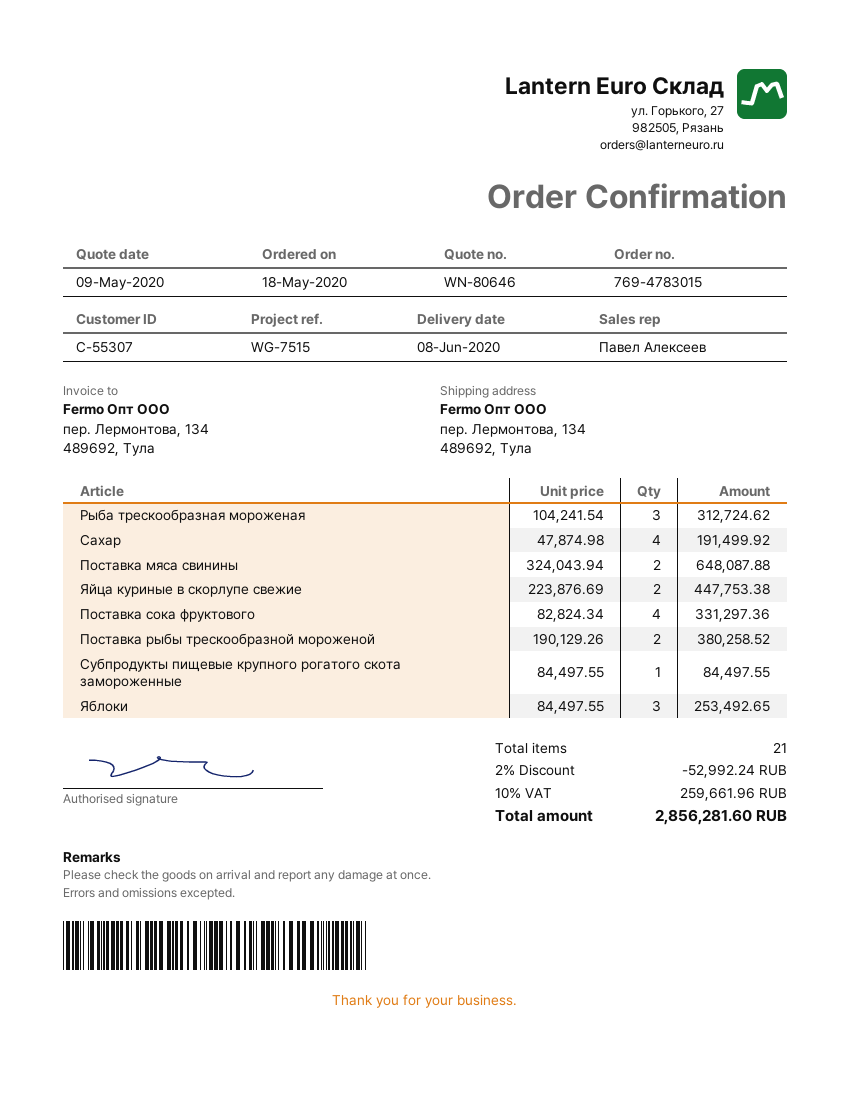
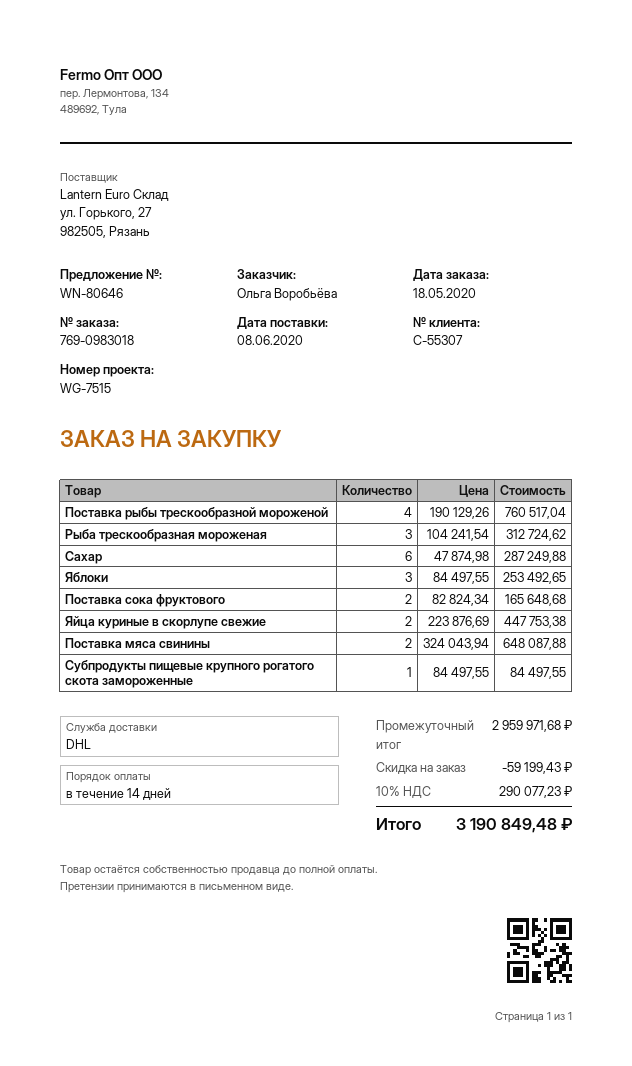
order number: 769-4783015 -> 769-0983018
Сахар: 4 x 47874.98 = 191499.92 -> 6 x 47874.98 = 287249.88
Поставка сока фруктового: 4 x 82824.34 = 331297.36 -> 2 x 82824.34 = 165648.68
Поставка рыбы трескообразной мороженой: 2 x 190129.26 = 380258.52 -> 4 x 190129.26 = 760517.04
discount: 52992.24 -> 59199.43
tax: 10% = 259661.96 -> 10% = 290077.23
total: 2856281.60 -> 3190849.48

